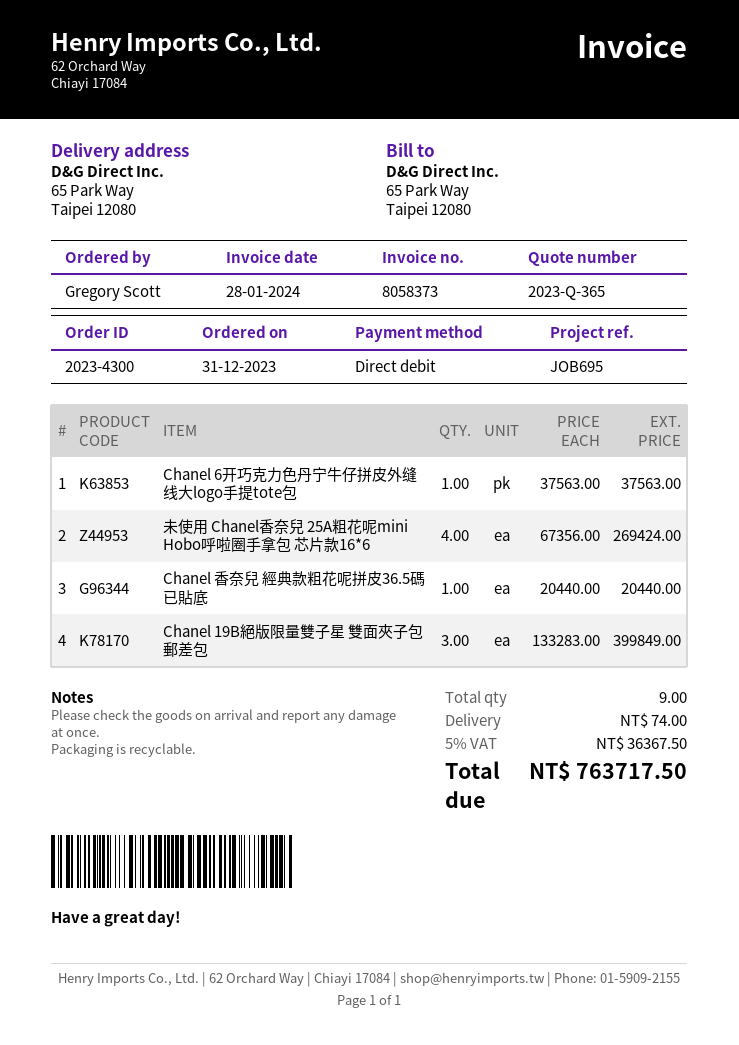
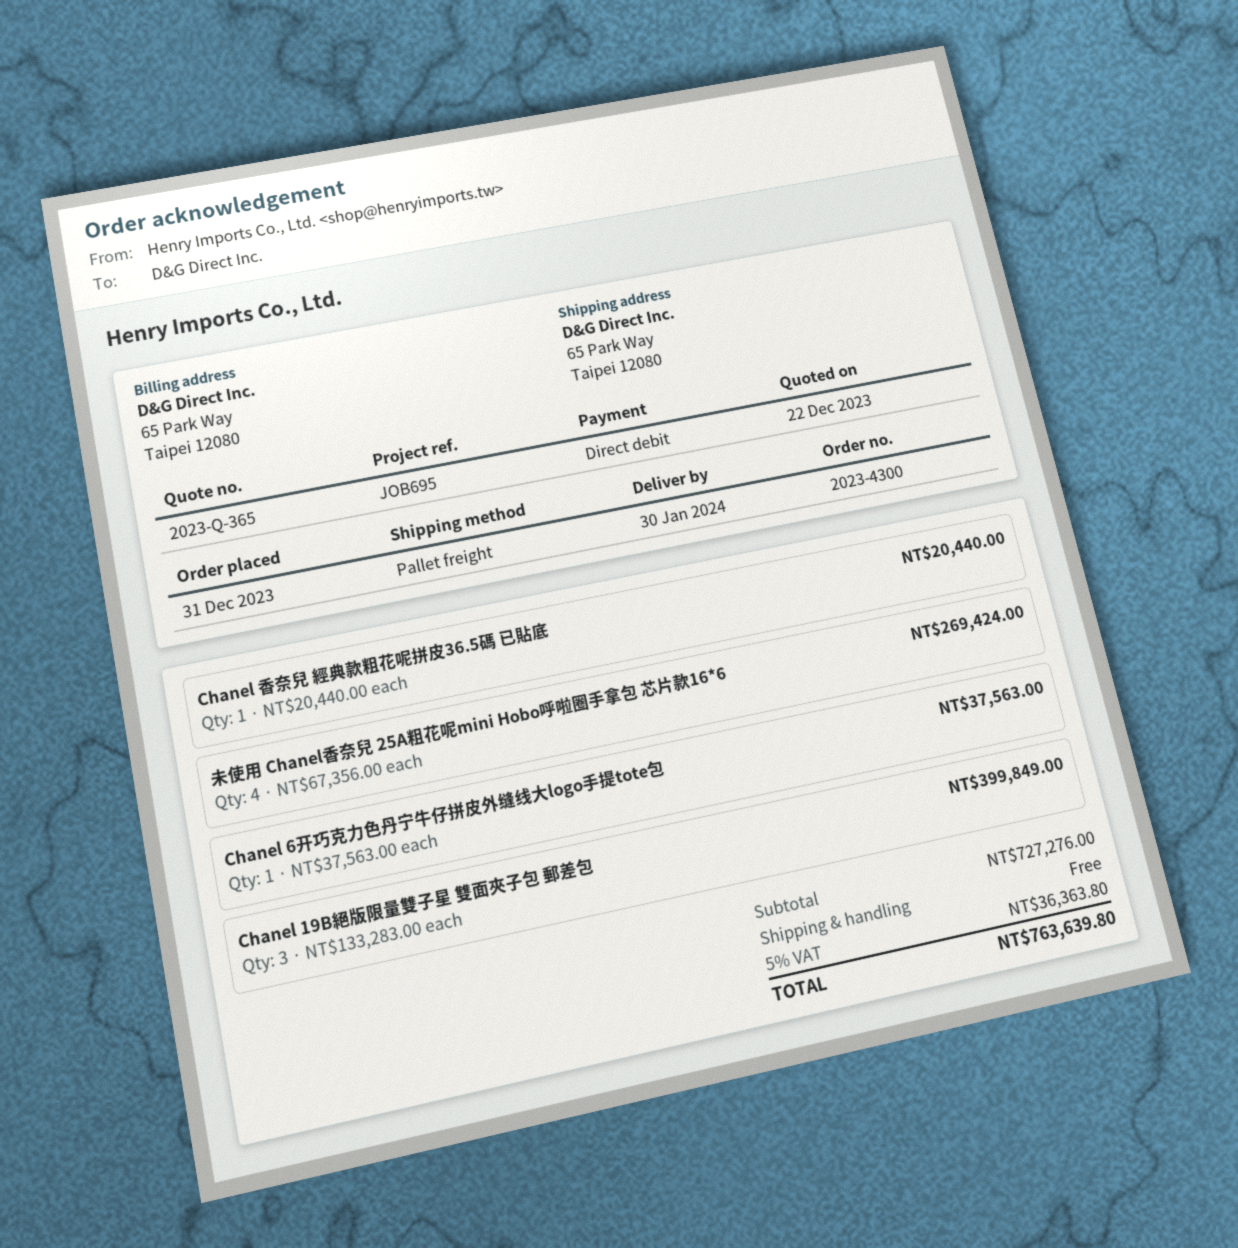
shipping: 74.00 -> 0.00
tax: 5% = 36367.50 -> 5% = 36363.80
total: 763717.50 -> 763639.80

